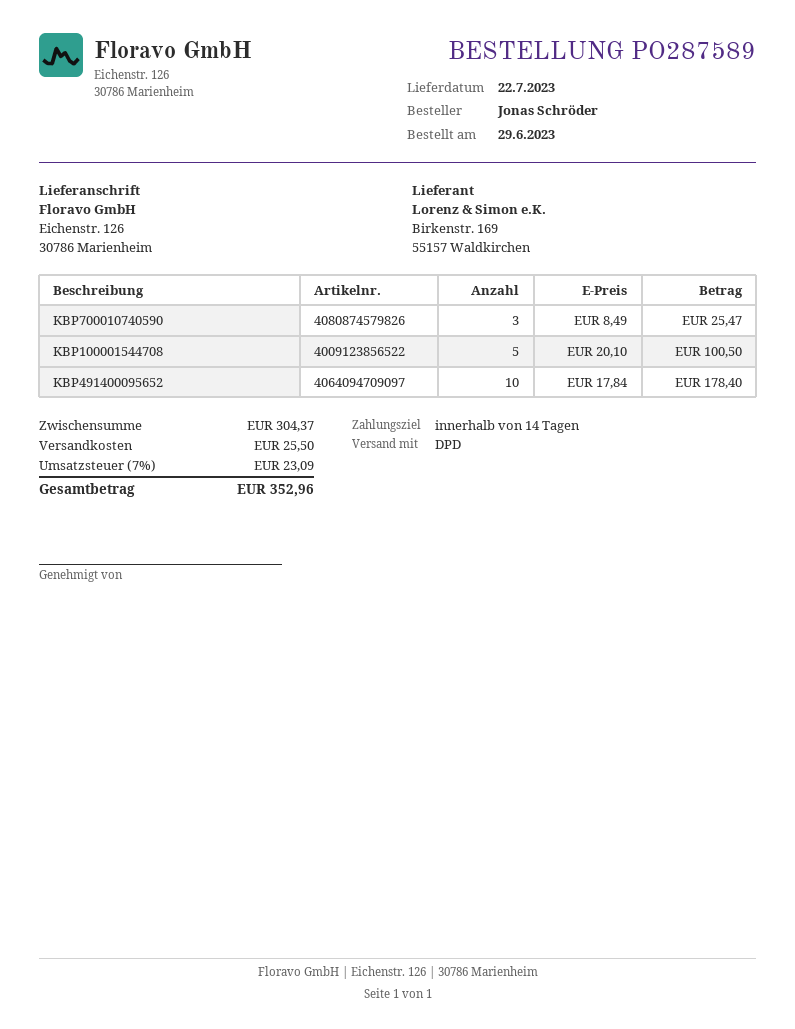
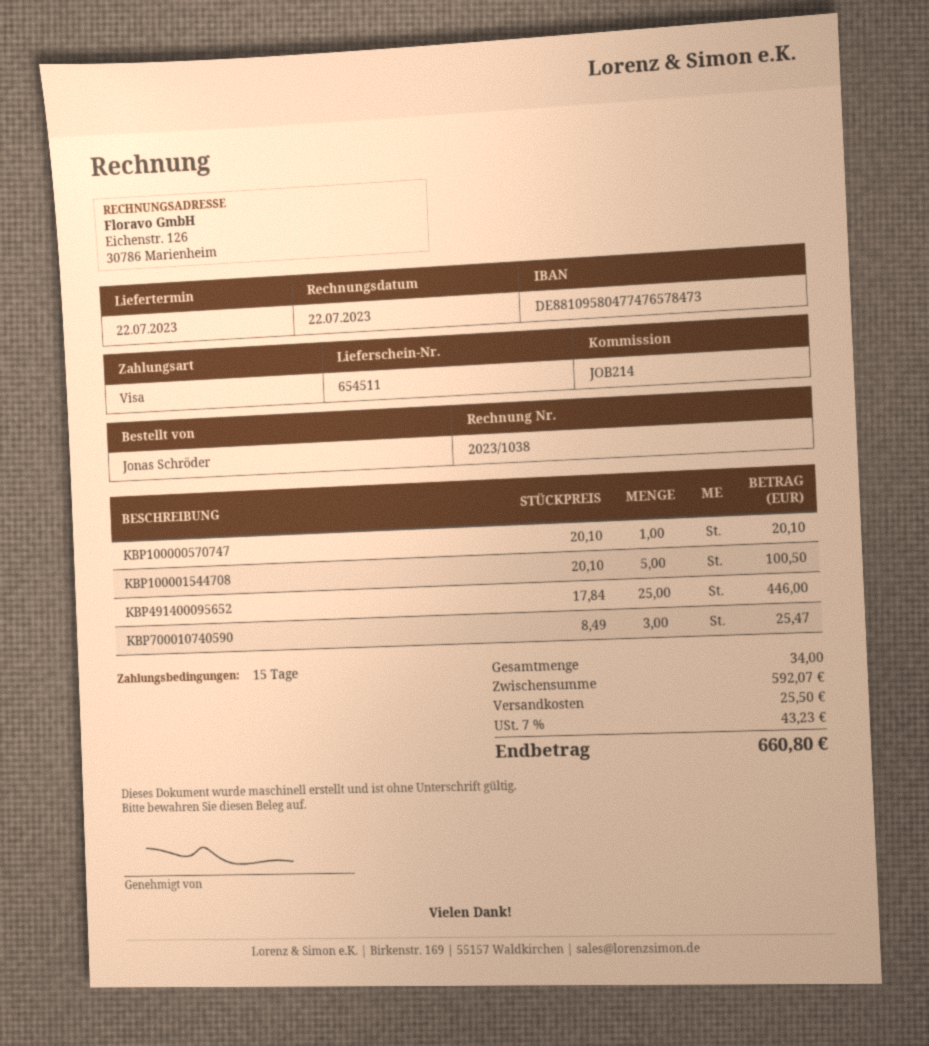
payment terms: 14 days -> 15 days
KBP491400095652: 10 x 17.84 = 178.40 -> 25 x 17.84 = 446.00
KBP100000570747: none -> 1 x 20.10 = 20.10
subtotal: 304.37 -> 592.07
tax: 7% = 23.09 -> 7% = 43.23
total: 352.96 -> 660.80

